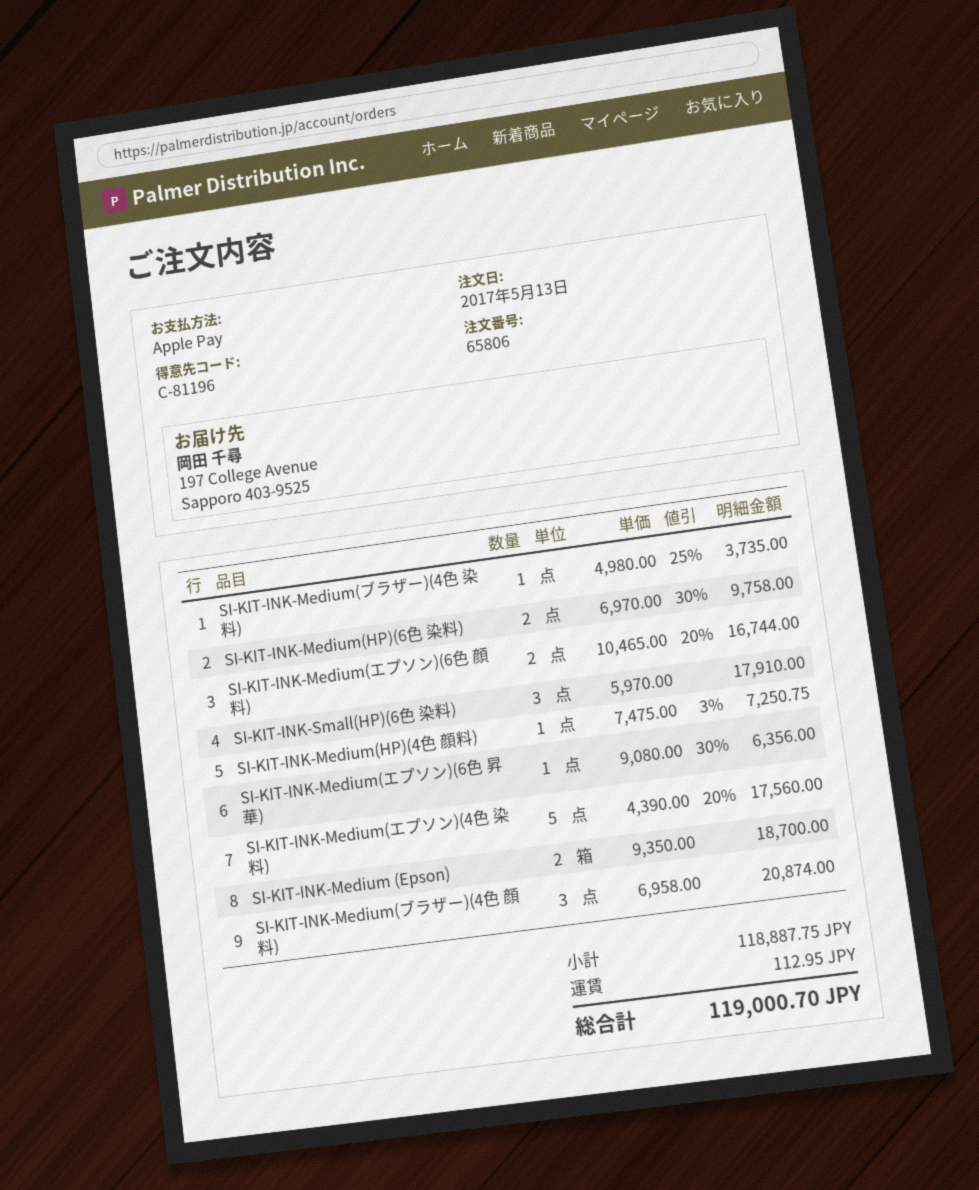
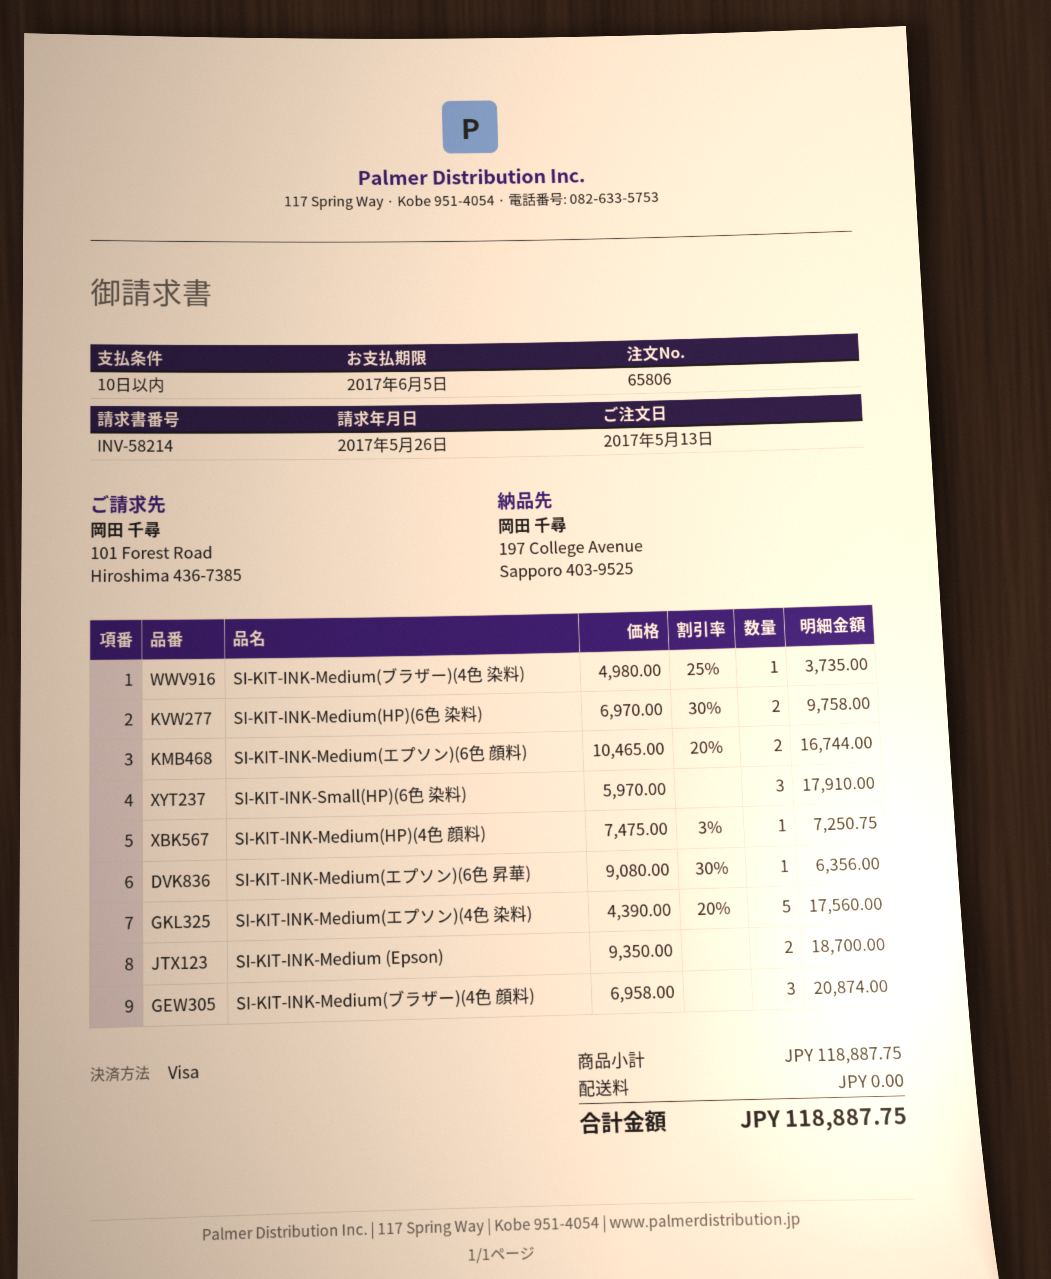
payment method: Apple Pay -> Visa
shipping: 112.95 -> 0.00
total: 119000.70 -> 118887.75

